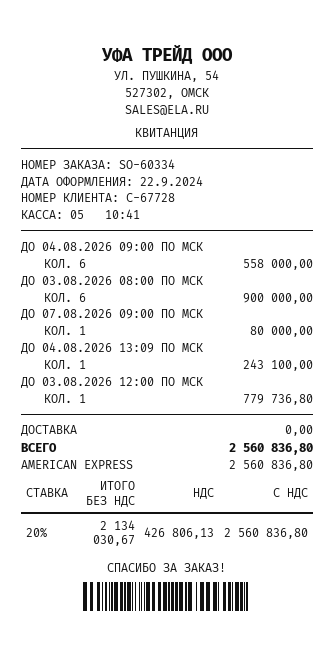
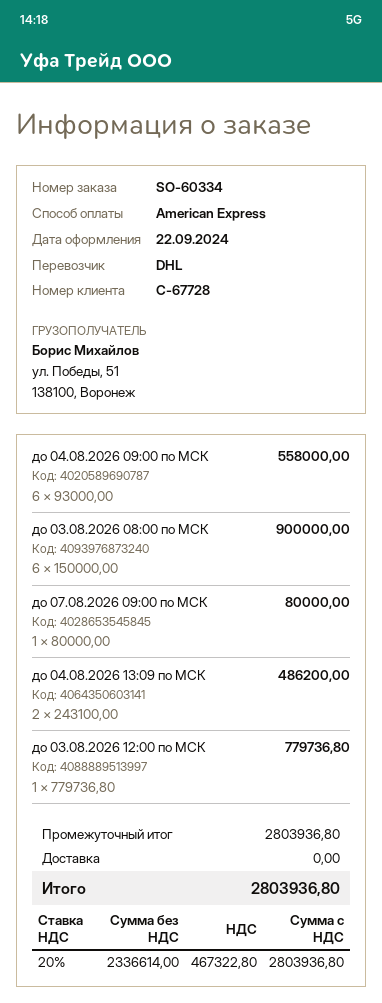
ДО 04.08.2026 13:09 ПО МСК: 1 for 243100.00 -> 2 for 486200.00
net: 2134030.67 -> 2336614.00
tax: 20% = 426806.13 -> 20% = 467322.80
total: 2560836.80 -> 2803936.80

